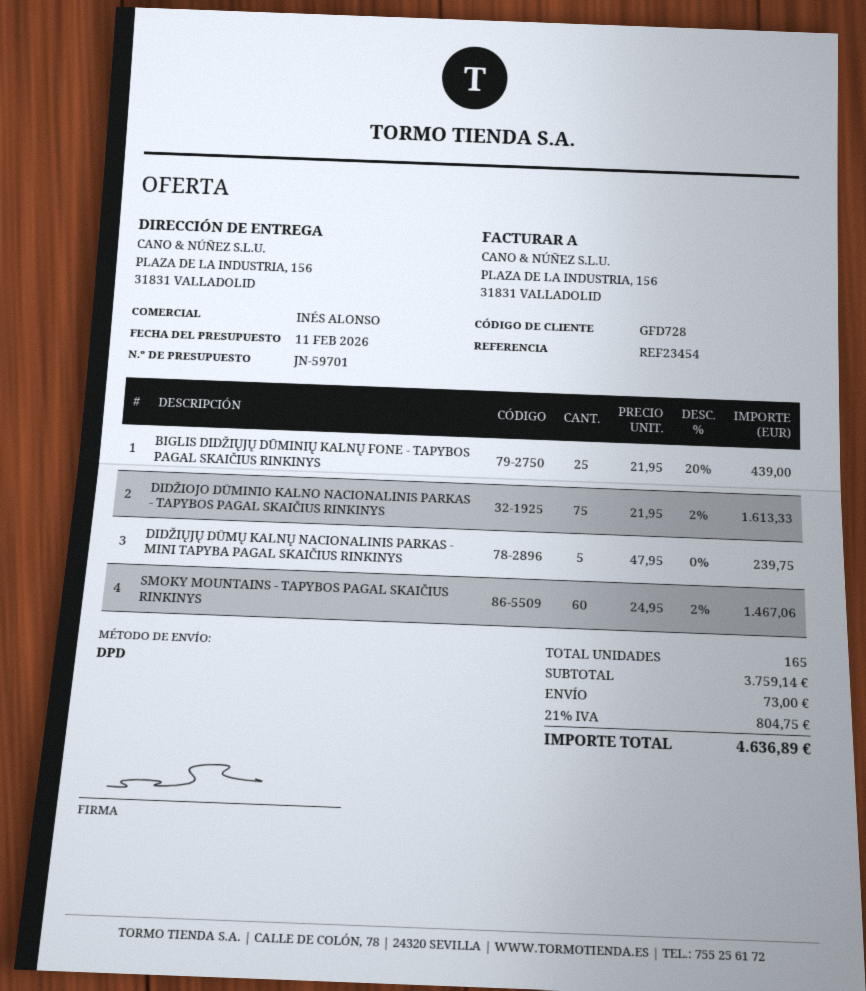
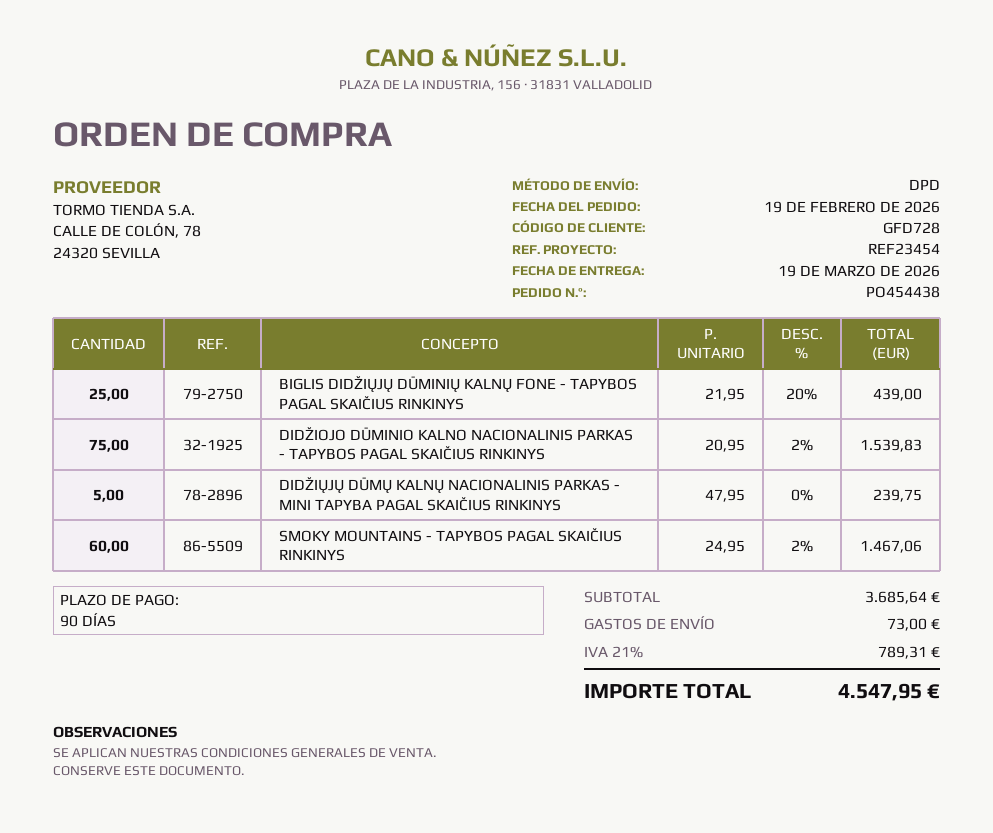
DIDŽIOJO DŪMINIO KALNO NACIONALINIS PARKAS - TAPYBOS PAGAL SKAIČIUS RINKINYS: 75 x 21.95 - 2% = 1613.33 -> 75 x 20.95 - 2% = 1539.83
subtotal: 3759.14 -> 3685.64
tax: 21% = 804.75 -> 21% = 789.31
total: 4636.89 -> 4547.95

